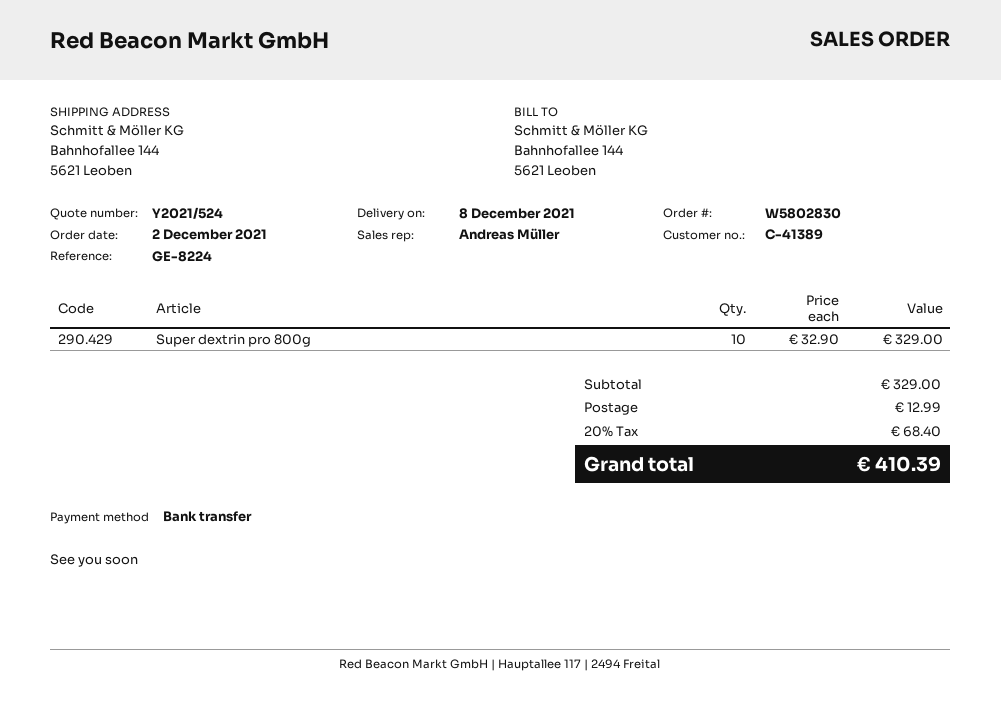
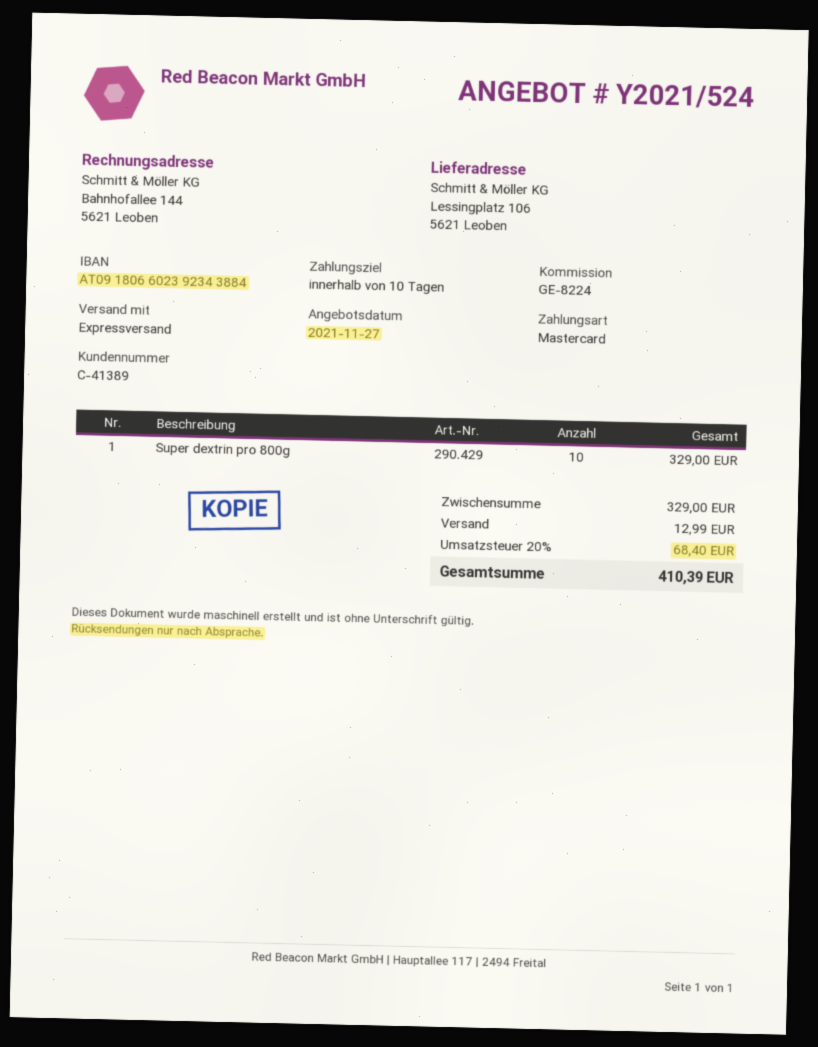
payment method: bank transfer -> Mastercard
ship to: Bahnhofallee 144, 5621 Leoben -> Lessingplatz 106, 5621 Leoben

